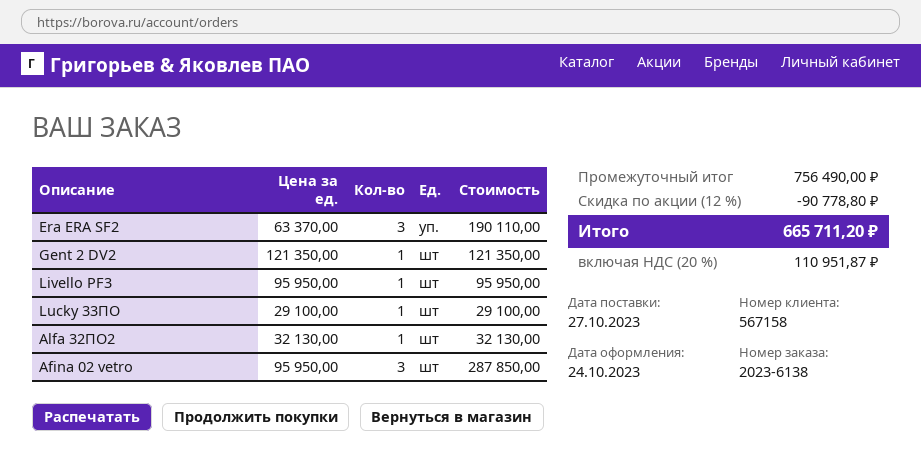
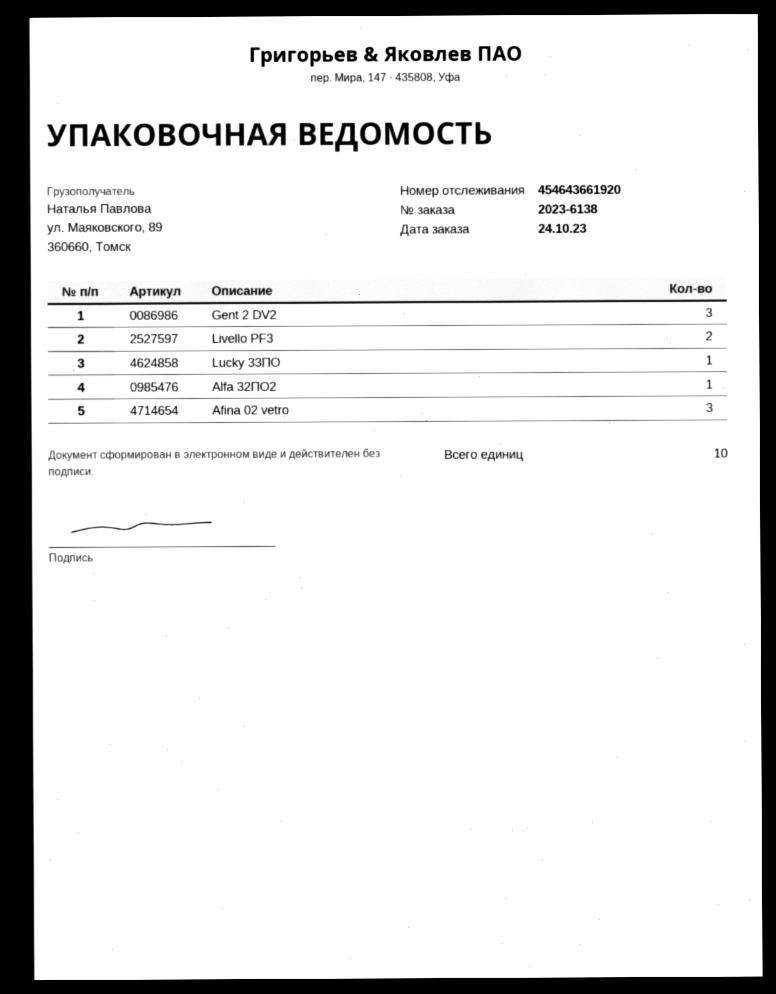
Era ERA SF2: 3 -> none
Gent 2 DV2: 1 -> 3
Livello PF3: 1 -> 2

